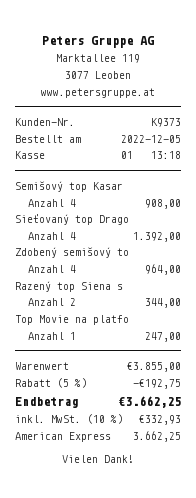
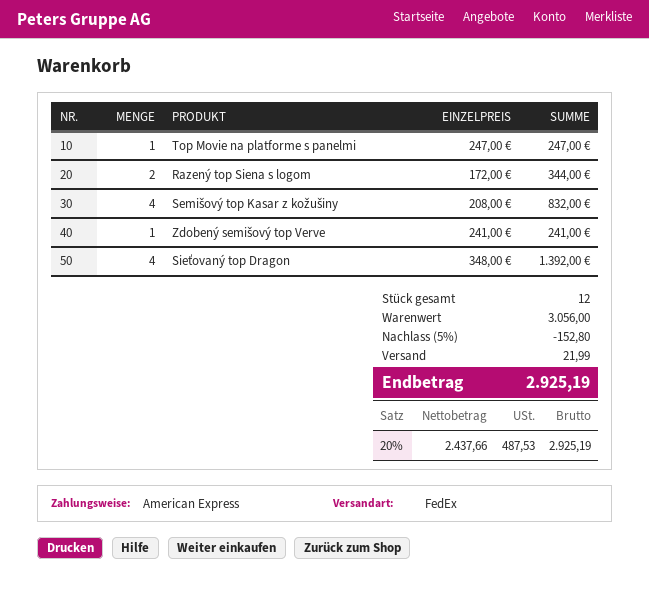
Semišový top Kasar: 4 for 908.00 -> 4 for 832.00
Zdobený semišový to: 4 for 964.00 -> 1 for 241.00
subtotal: 3855.00 -> 3056.00
discount: 5% = 192.75 -> 5% = 152.80
shipping: none -> 21.99
tax: 10% = 332.93 -> 20% = 487.53
total: 3662.25 -> 2925.19

